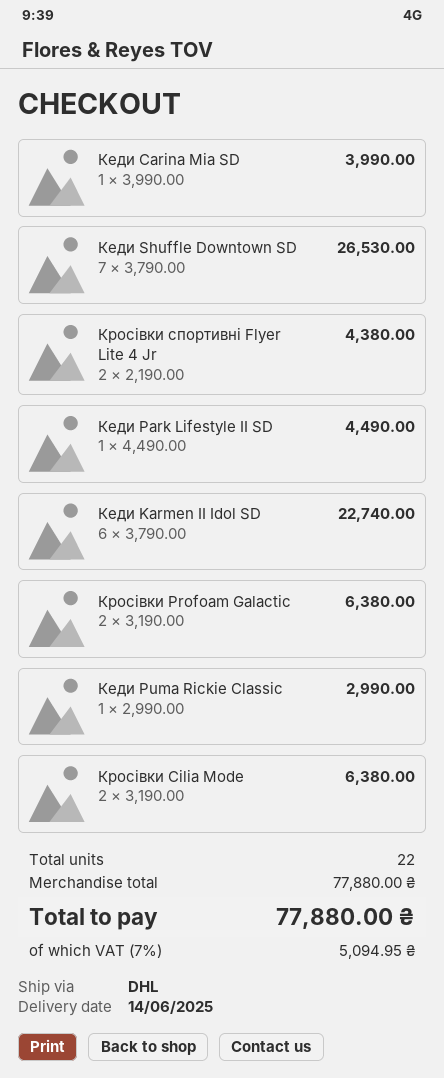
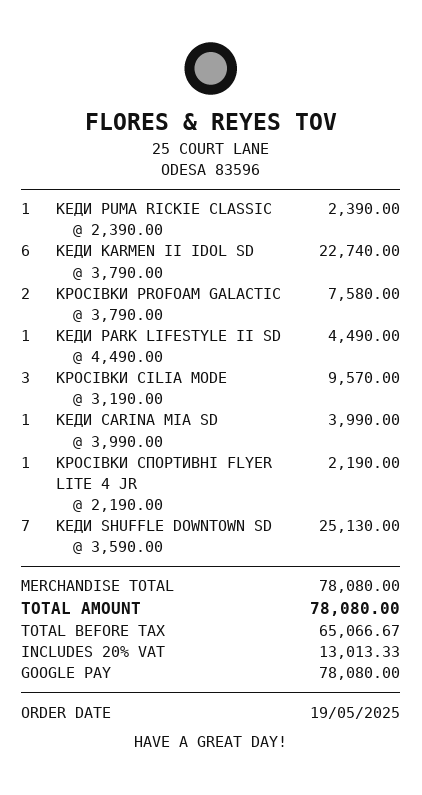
Кеди Shuffle Downtown SD: 7 x 3790.00 = 26530.00 -> 7 x 3590.00 = 25130.00
Кросівки спортивні Flyer Lite 4 Jr: 2 x 2190.00 = 4380.00 -> 1 x 2190.00 = 2190.00
Кросівки Profoam Galactic: 2 x 3190.00 = 6380.00 -> 2 x 3790.00 = 7580.00
Кеди Puma Rickie Classic: 1 x 2990.00 = 2990.00 -> 1 x 2390.00 = 2390.00
Кросівки Cilia Mode: 2 x 3190.00 = 6380.00 -> 3 x 3190.00 = 9570.00
subtotal: 77880.00 -> 78080.00
tax: 7% = 5094.95 -> 20% = 13013.33
total: 77880.00 -> 78080.00

